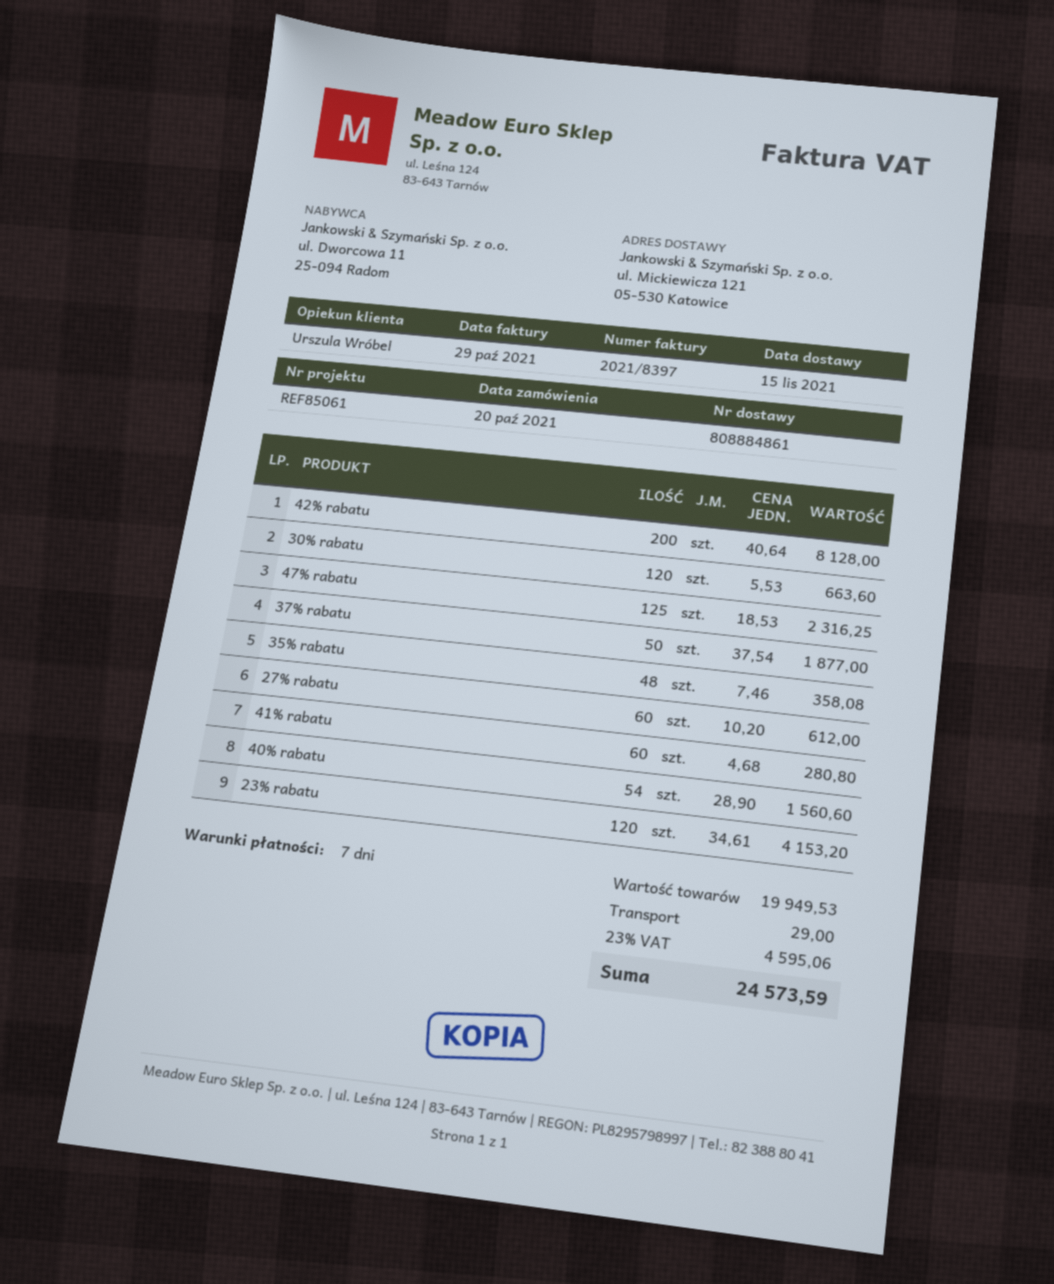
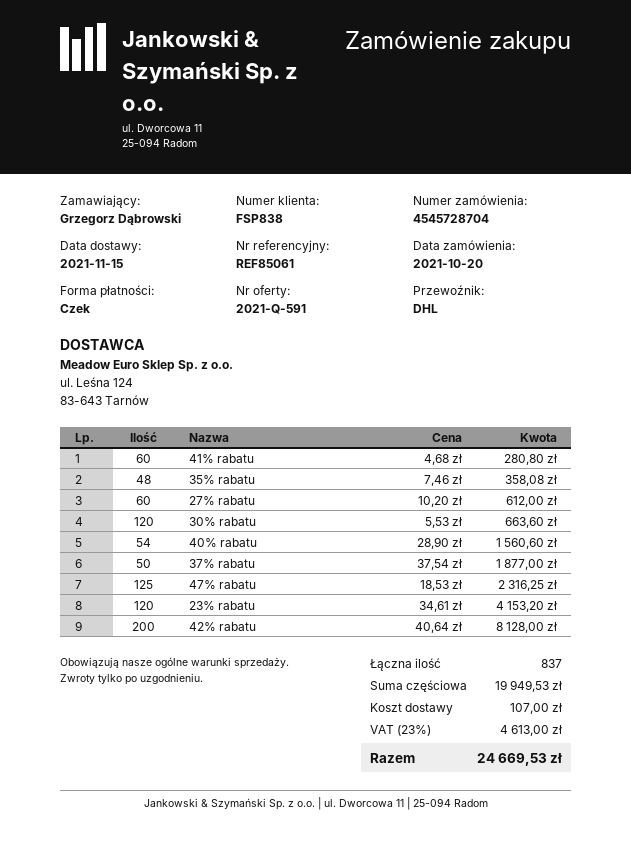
shipping: 29.00 -> 107.00
tax: 23% = 4595.06 -> 23% = 4613.00
total: 24573.59 -> 24669.53

